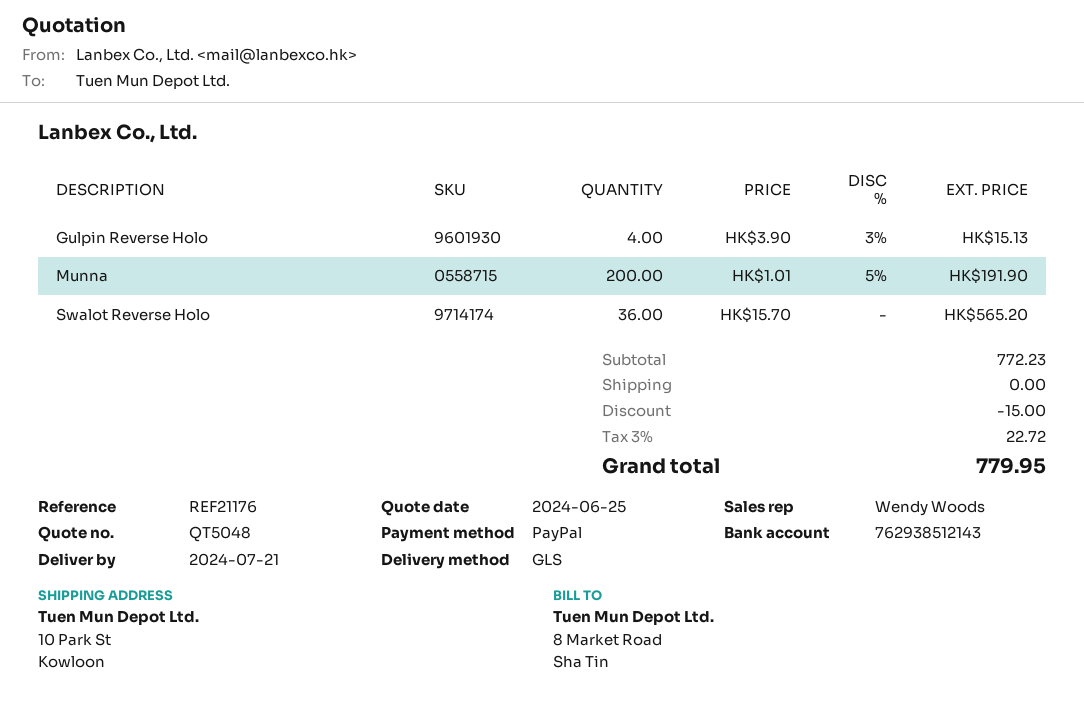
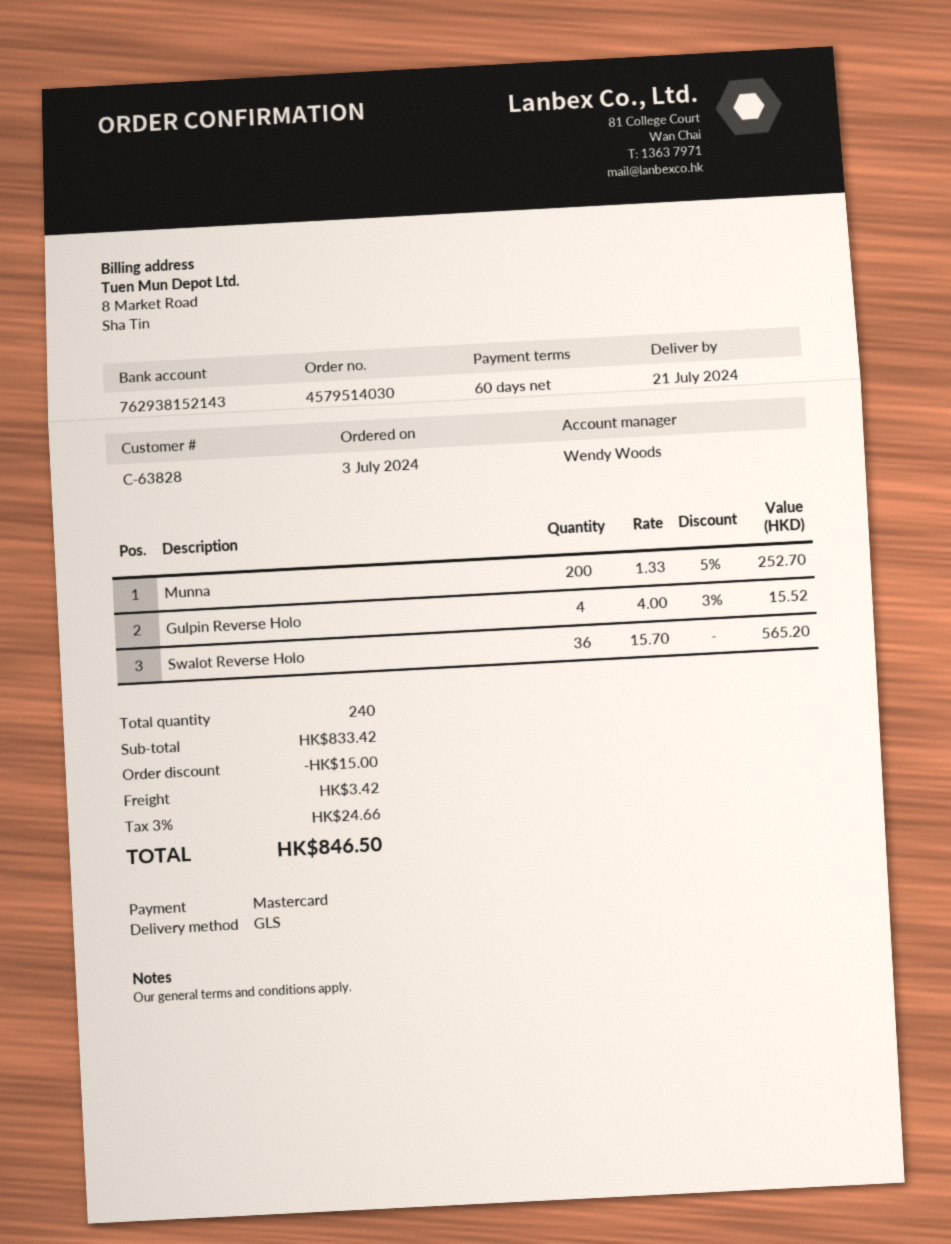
payment method: PayPal -> Mastercard
bank account: 762938512143 -> 762938152143
Gulpin Reverse Holo: 4 x 3.90 - 3% = 15.13 -> 4 x 4.00 - 3% = 15.52
Munna: 200 x 1.01 - 5% = 191.90 -> 200 x 1.33 - 5% = 252.70
subtotal: 772.23 -> 833.42
shipping: 0.00 -> 3.42
tax: 3% = 22.72 -> 3% = 24.66
total: 779.95 -> 846.50

